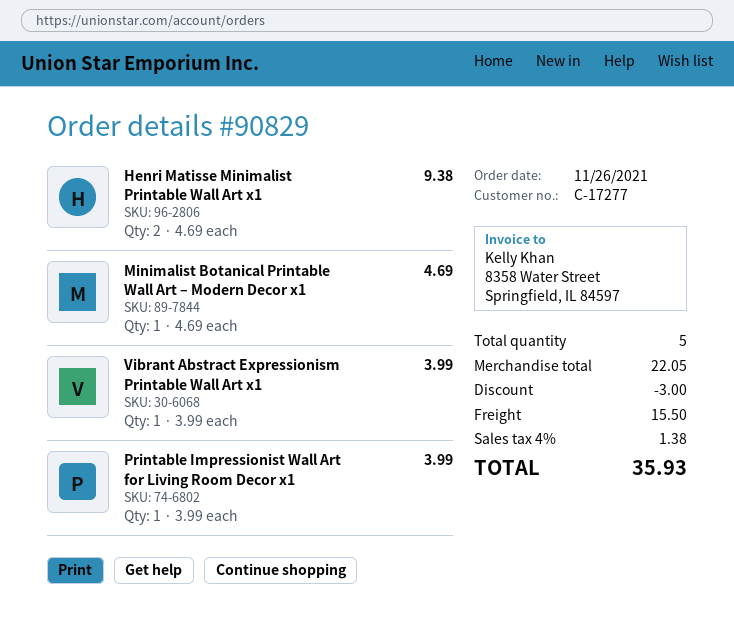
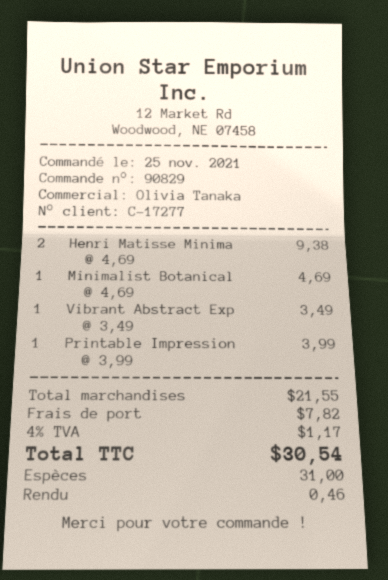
order date: 2021-11-26 -> 2021-11-25
Vibrant Abstract Expressionism Printable Wall Art x1: 1 x 3.99 = 3.99 -> 1 x 3.49 = 3.49
subtotal: 22.05 -> 21.55
discount: 3.00 -> none
shipping: 15.50 -> 7.82
tax: 4% = 1.38 -> 4% = 1.17
total: 35.93 -> 30.54

